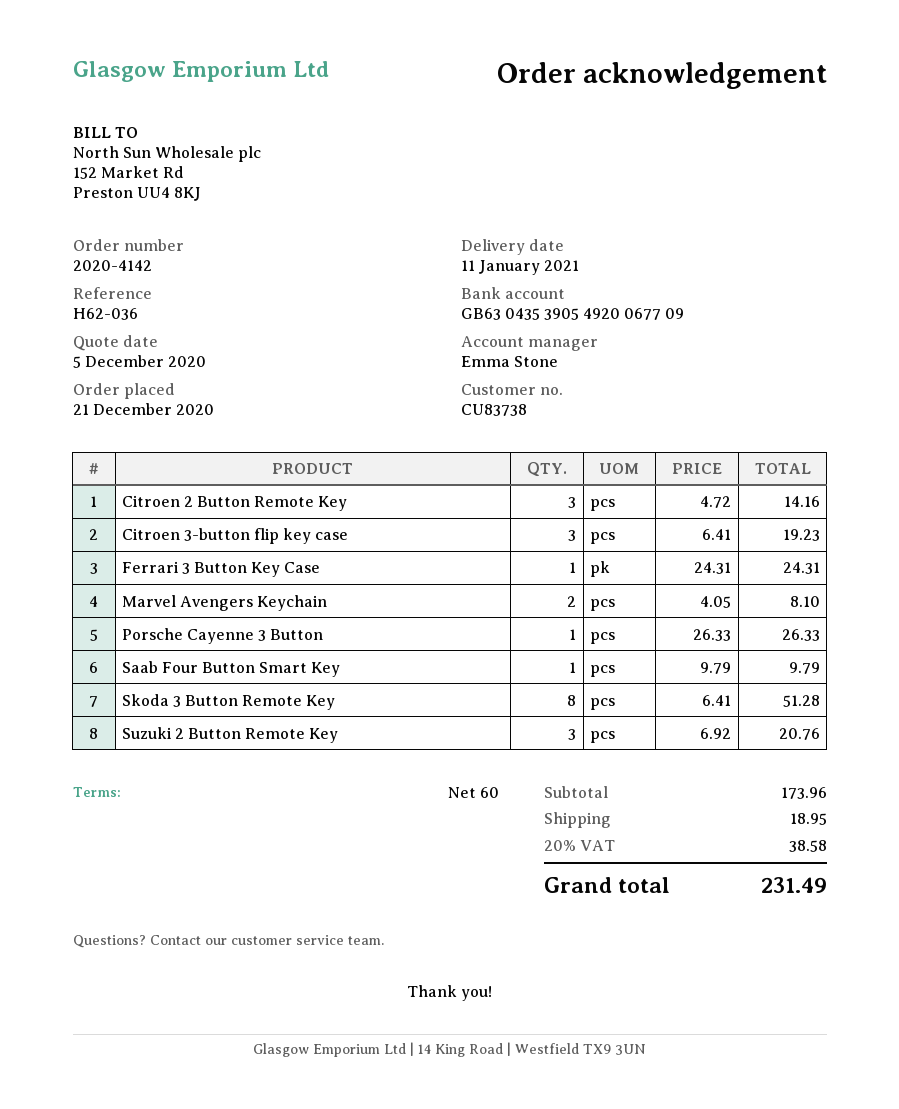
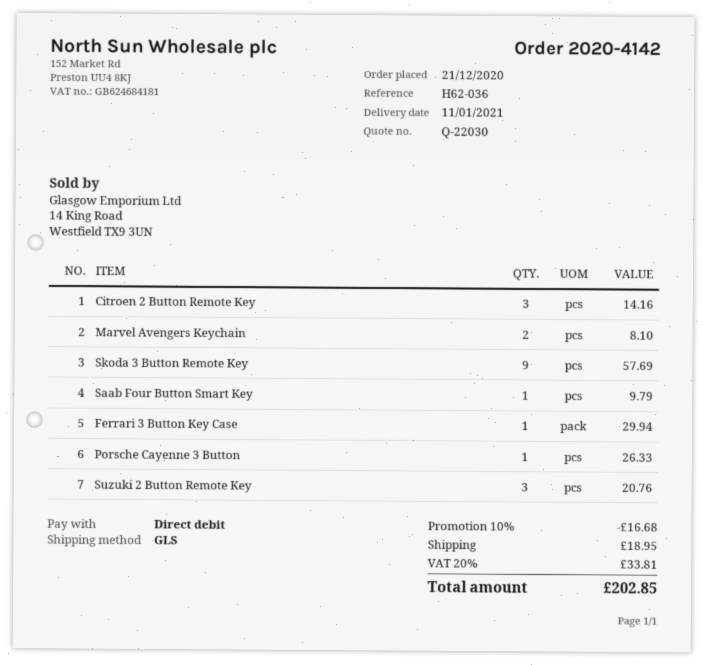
Citroen 3-button flip key case: 3 for 19.23 -> none
Ferrari 3 Button Key Case: 1 for 24.31 -> 1 for 29.94
Skoda 3 Button Remote Key: 8 for 51.28 -> 9 for 57.69
discount: none -> 10% = 16.68
tax: 20% = 38.58 -> 20% = 33.81
total: 231.49 -> 202.85

